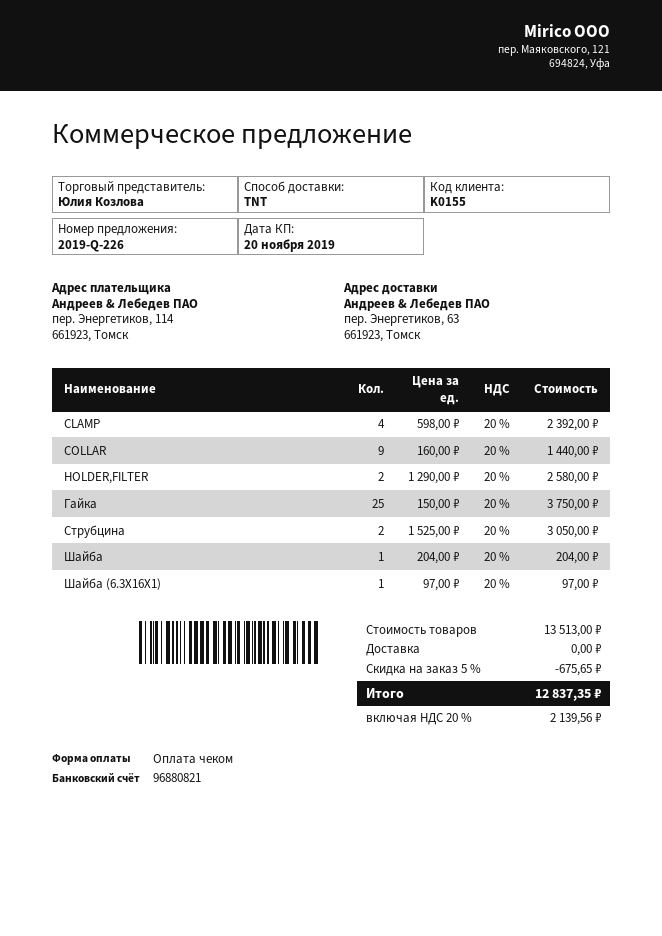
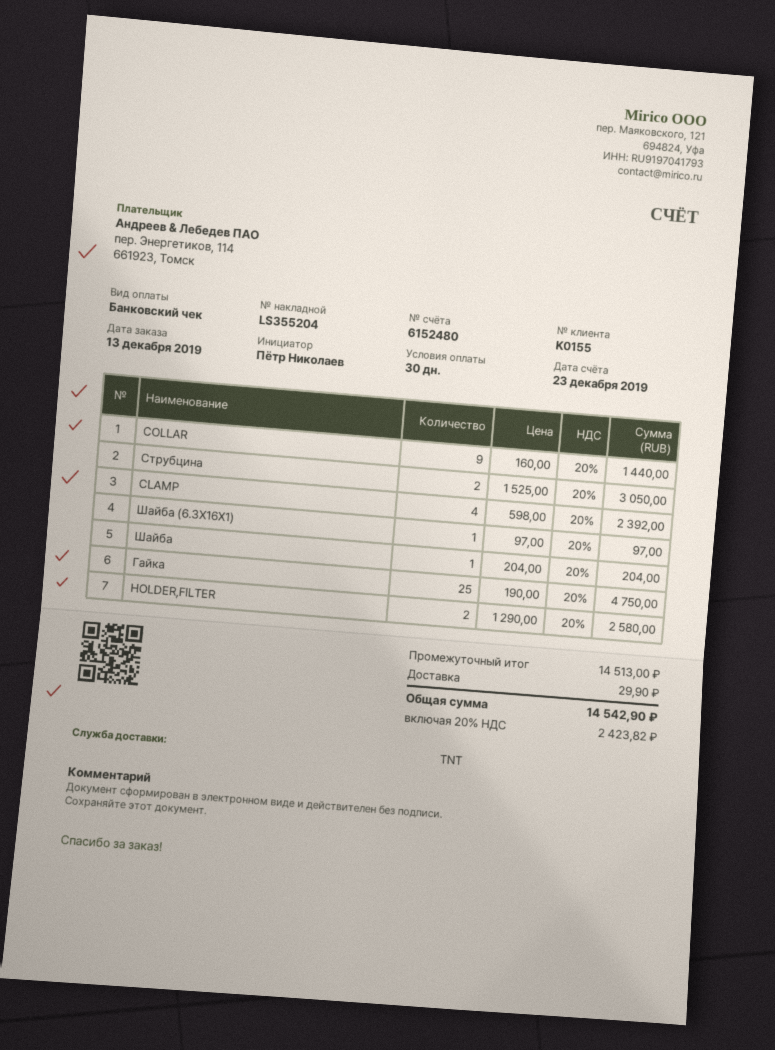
Гайка: 25 x 150.00 = 3750.00 -> 25 x 190.00 = 4750.00
subtotal: 13513.00 -> 14513.00
discount: 5% = 675.65 -> none
shipping: 0.00 -> 29.90
tax: 20% = 2139.56 -> 20% = 2423.82
total: 12837.35 -> 14542.90

